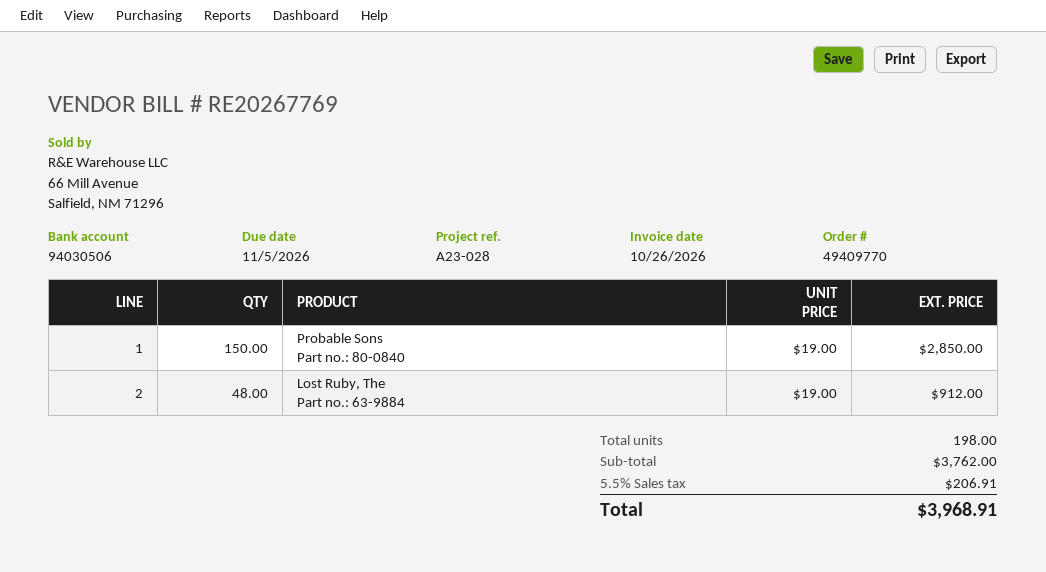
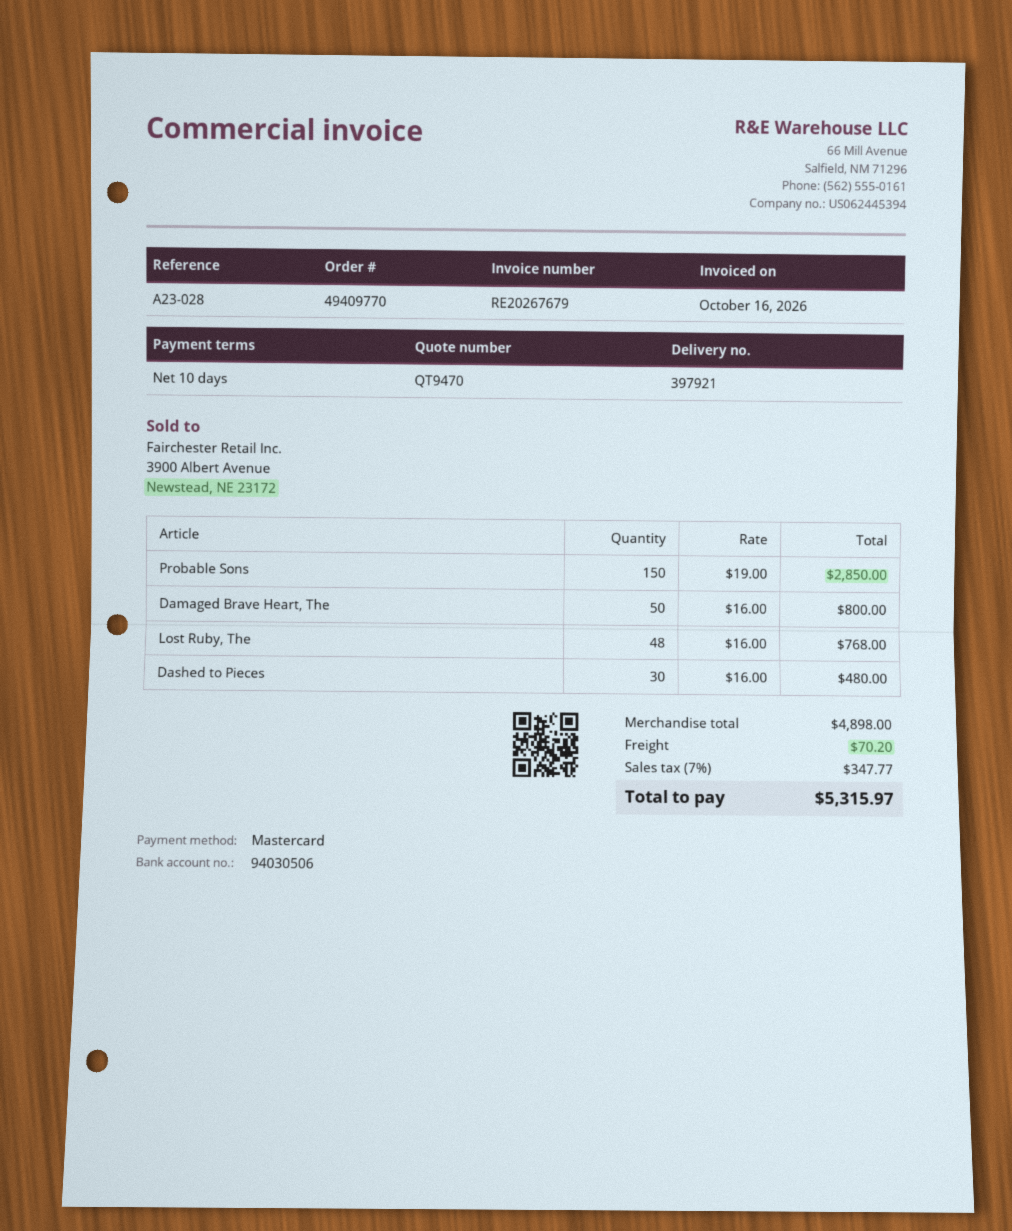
invoice number: RE20267769 -> RE20267679
invoice date: 2026-10-26 -> 2026-10-16
Lost Ruby, The: 48 x 19.00 = 912.00 -> 48 x 16.00 = 768.00
Damaged Brave Heart, The: none -> 50 x 16.00 = 800.00
Dashed to Pieces: none -> 30 x 16.00 = 480.00
subtotal: 3762.00 -> 4898.00
shipping: none -> 70.20
tax: 5.5% = 206.91 -> 7% = 347.77
total: 3968.91 -> 5315.97

